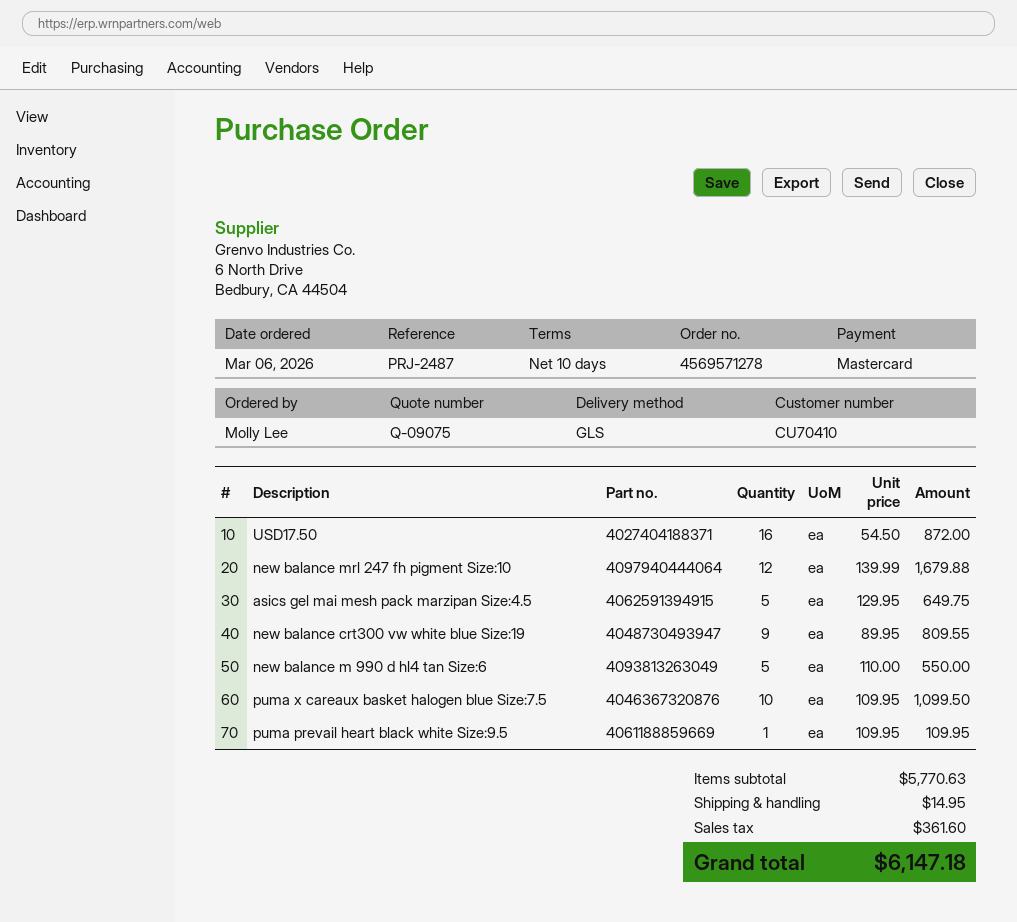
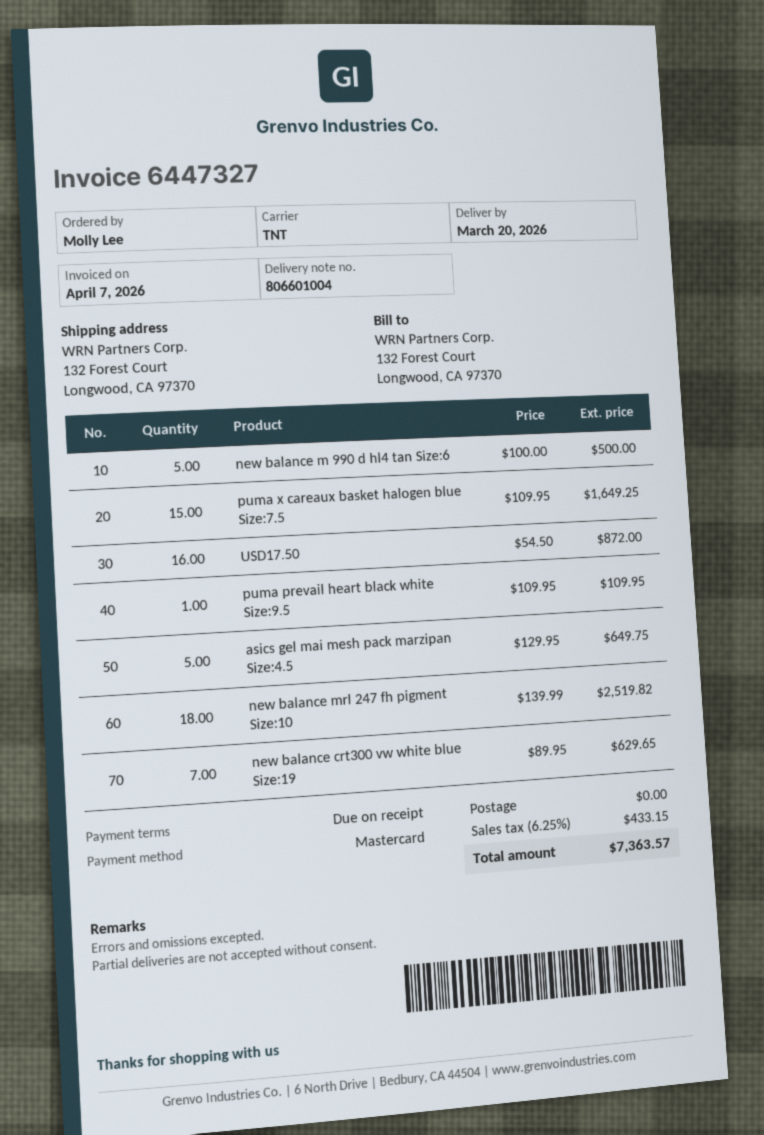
payment terms: 10 days -> on receipt
shipping method: GLS -> TNT
new balance mrl 247 fh pigment Size:10: 12 x 139.99 = 1679.88 -> 18 x 139.99 = 2519.82
new balance crt300 vw white blue Size:19: 9 x 89.95 = 809.55 -> 7 x 89.95 = 629.65
new balance m 990 d hl4 tan Size:6: 5 x 110.00 = 550.00 -> 5 x 100.00 = 500.00
puma x careaux basket halogen blue Size:7.5: 10 x 109.95 = 1099.50 -> 15 x 109.95 = 1649.25
shipping: 14.95 -> 0.00
tax: 361.60 -> 433.15
total: 6147.18 -> 7363.57

